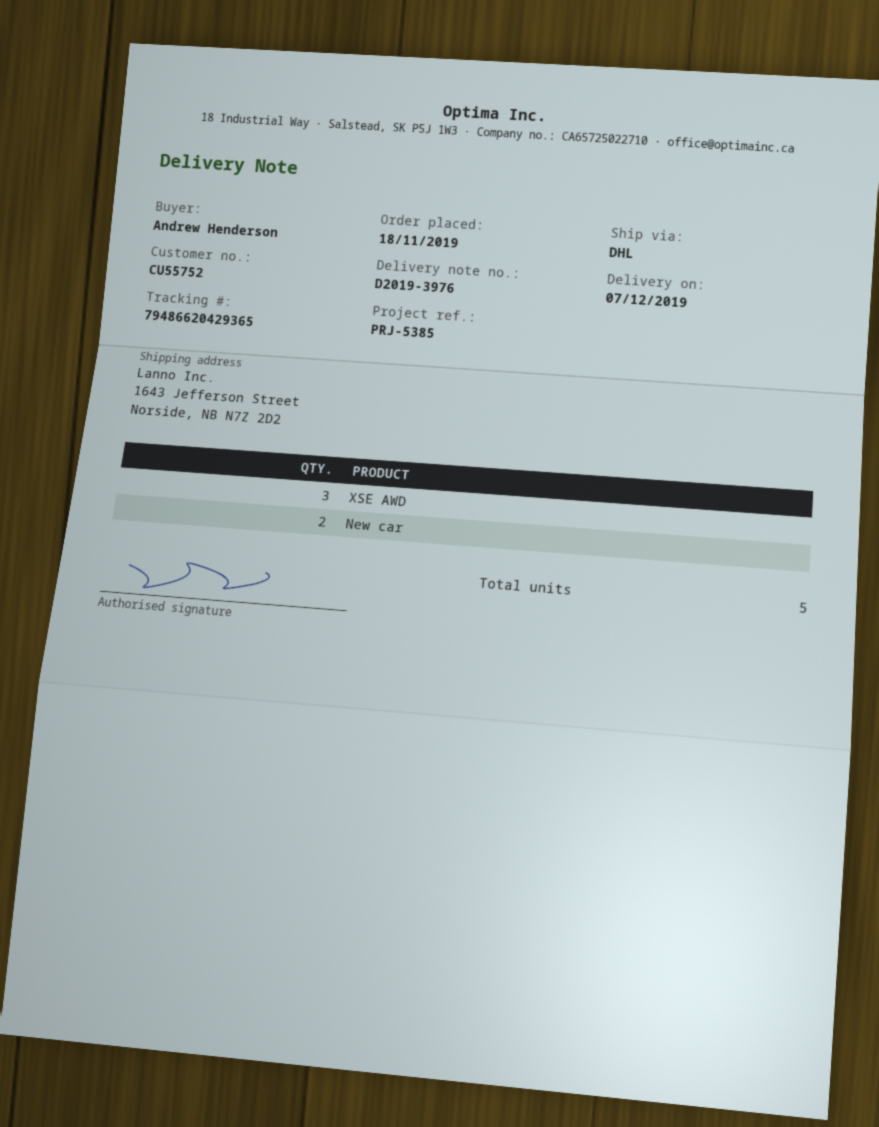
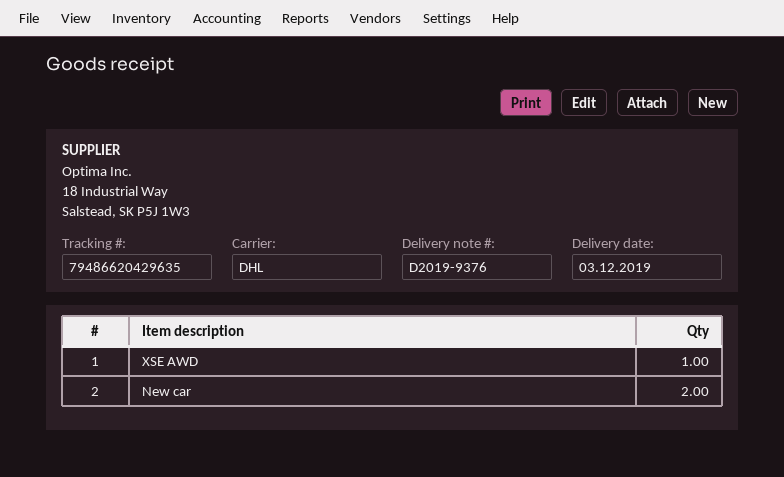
delivery note number: D2019-3976 -> D2019-9376
delivery date: 2019-12-07 -> 2019-12-03
tracking number: 79486620429365 -> 79486620429635
XSE AWD: 3 -> 1

